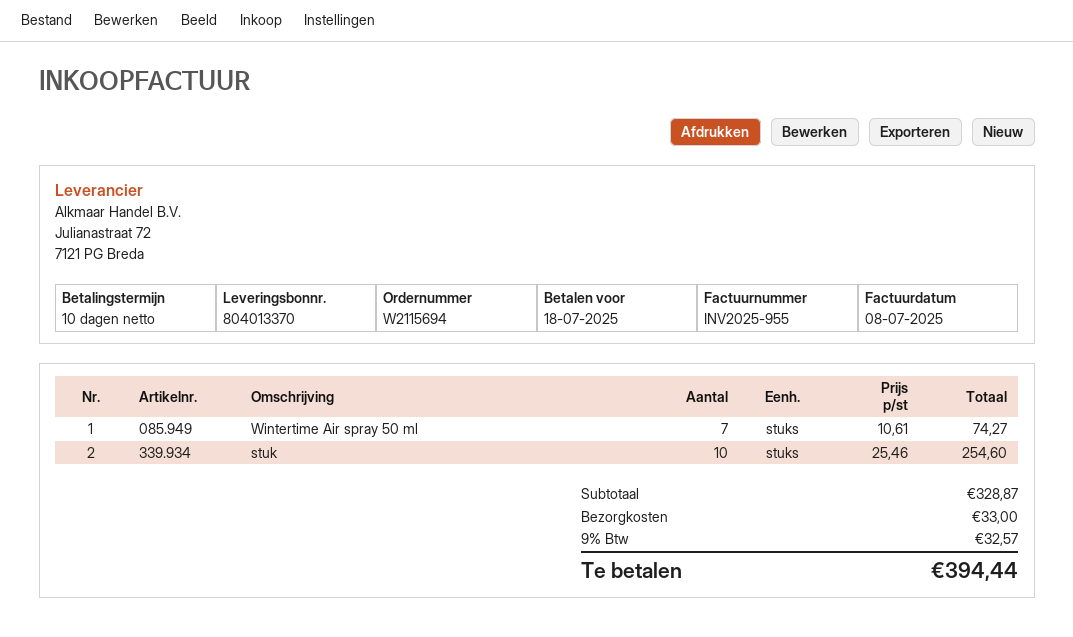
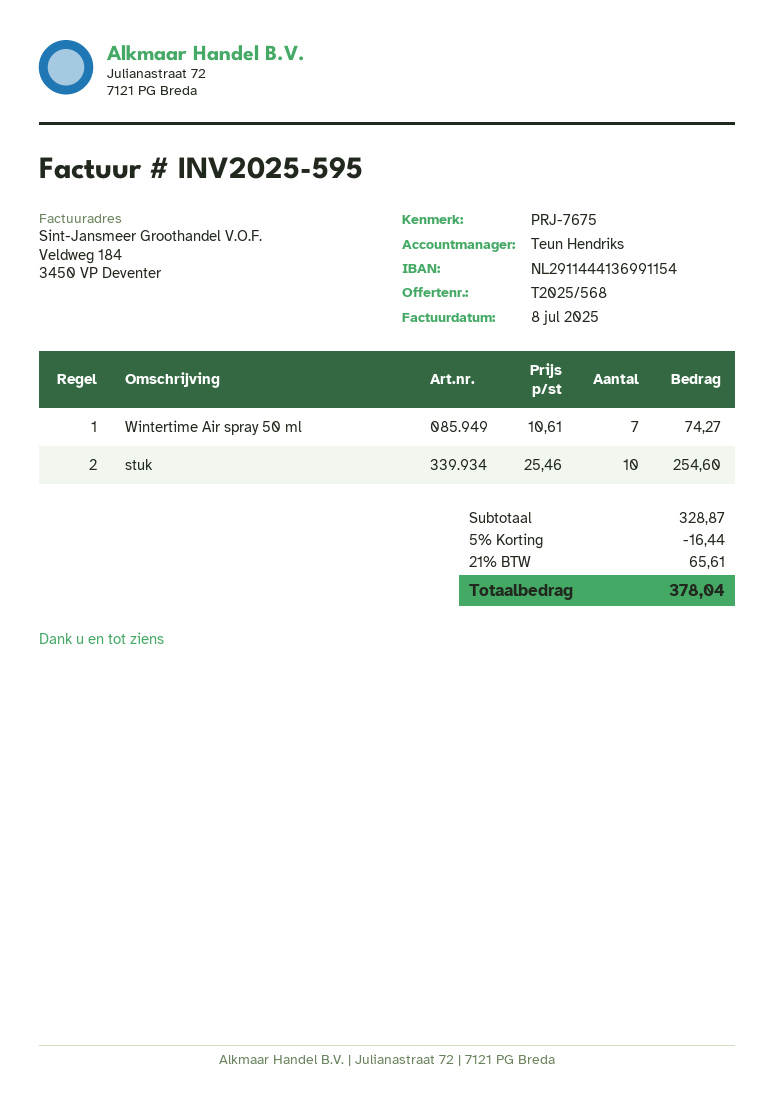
invoice number: INV2025-955 -> INV2025-595
discount: none -> 5% = 16.44
shipping: 33.00 -> none
tax: 9% = 32.57 -> 21% = 65.61
total: 394.44 -> 378.04

